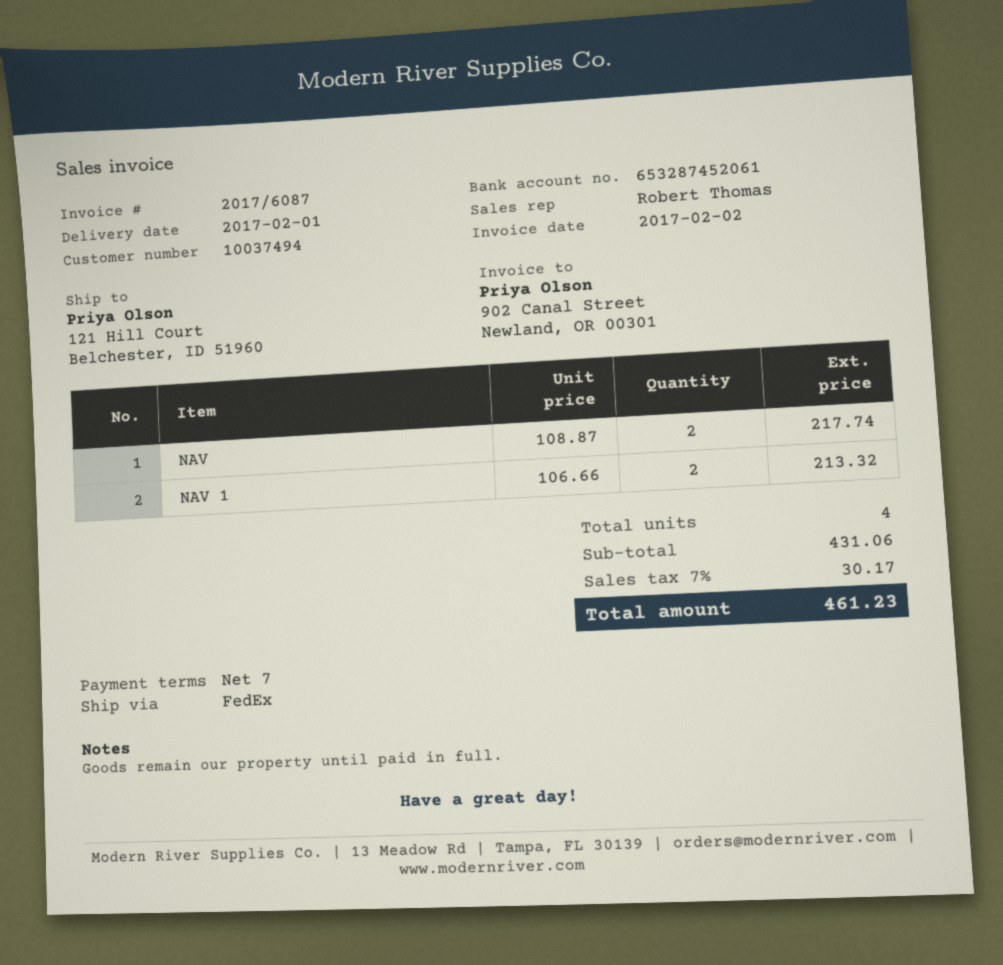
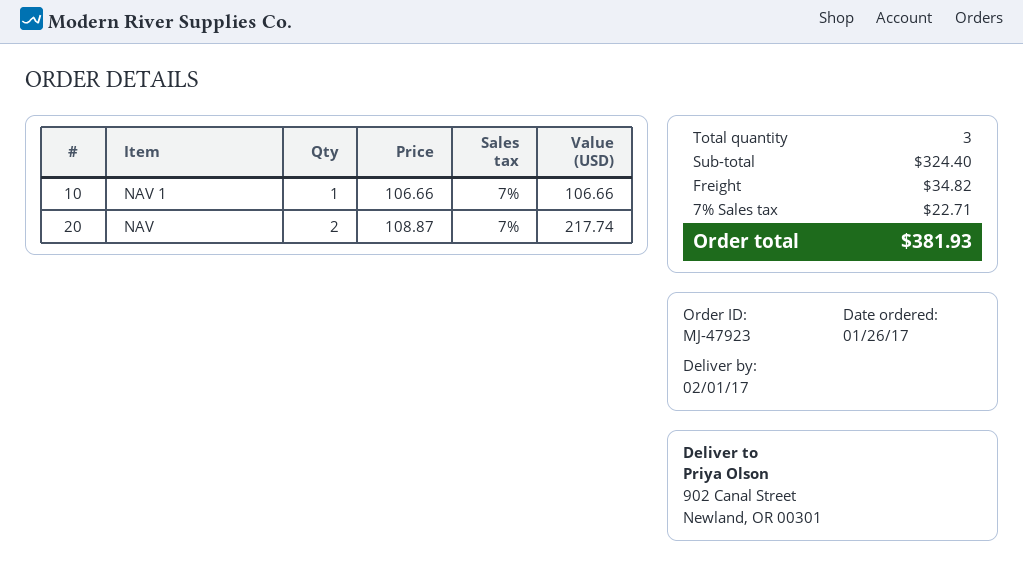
ship to: 121 Hill Court, Belchester, ID 51960 -> 902 Canal Street, Newland, OR 00301
NAV 1: 2 x 106.66 = 213.32 -> 1 x 106.66 = 106.66
total quantity: 4 -> 3
subtotal: 431.06 -> 324.40
shipping: none -> 34.82
tax: 7% = 30.17 -> 7% = 22.71
total: 461.23 -> 381.93

